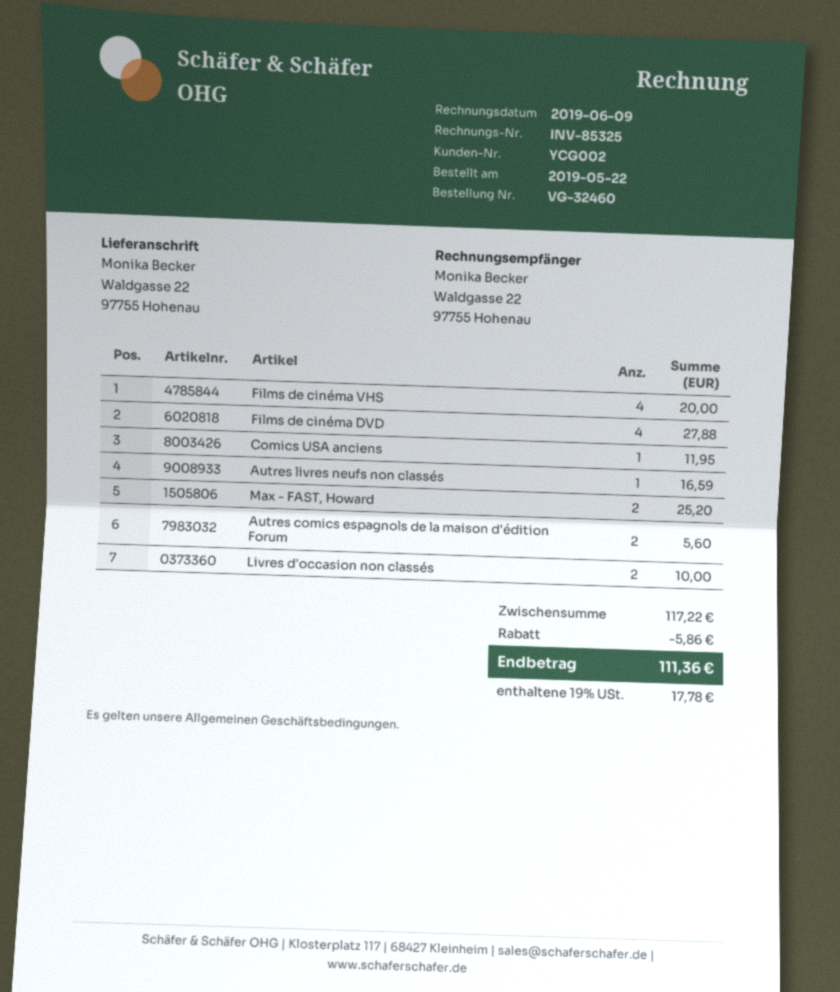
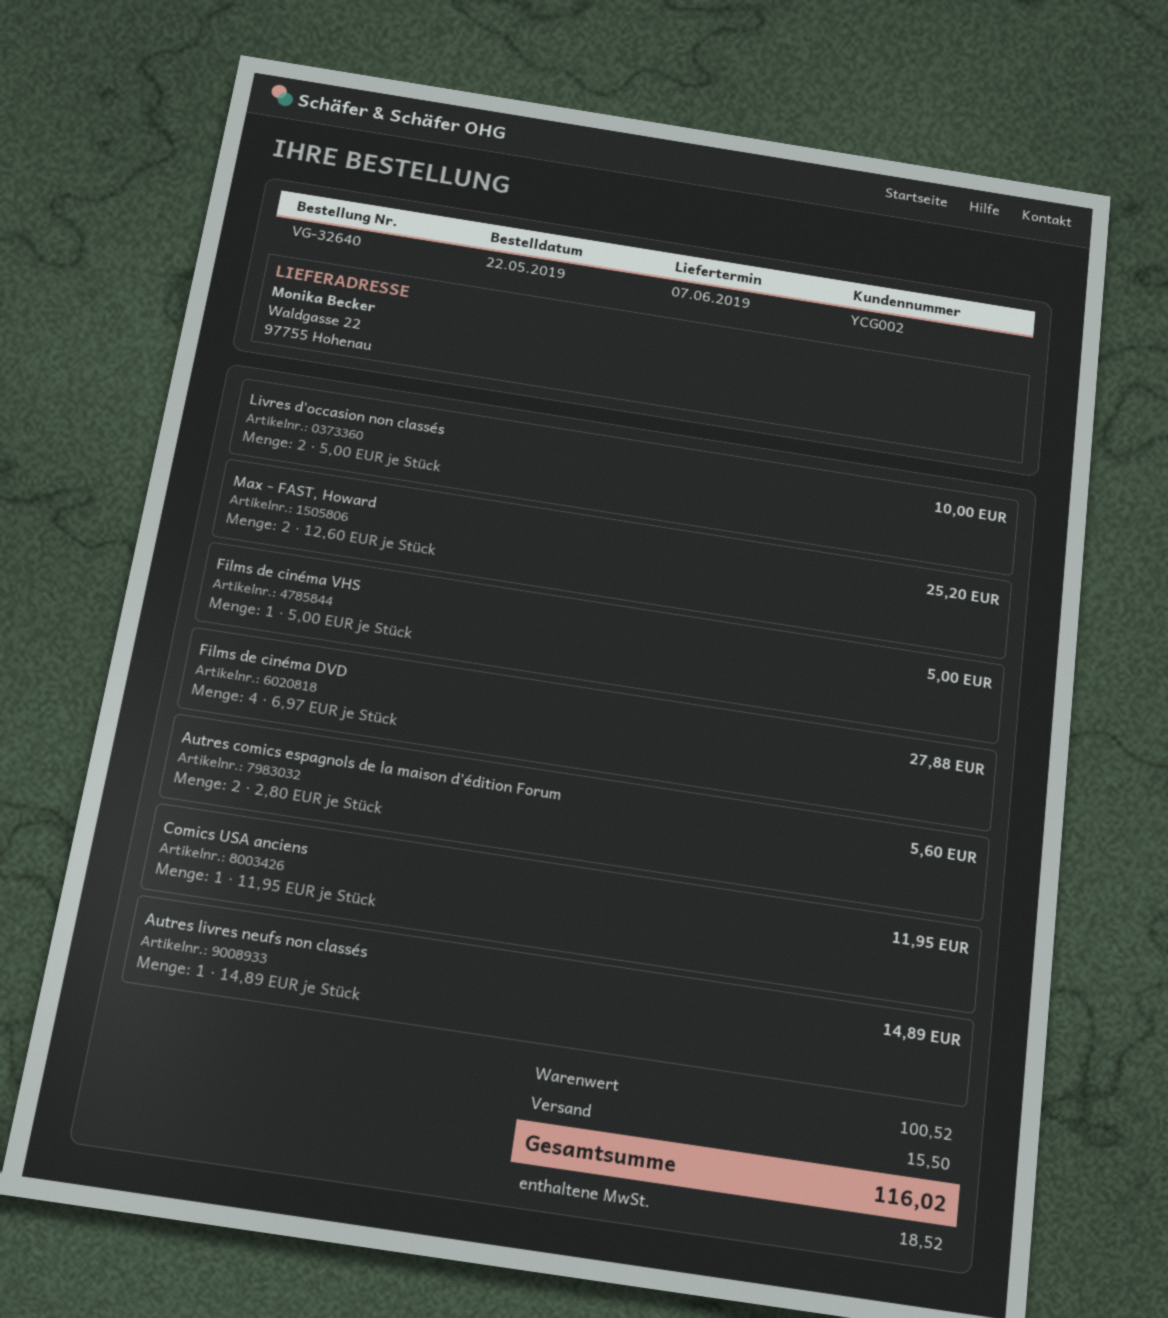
order number: VG-32460 -> VG-32640
Films de cinéma VHS: 4 for 20.00 -> 1 for 5.00
Autres livres neufs non classés: 1 for 16.59 -> 1 for 14.89
subtotal: 117.22 -> 100.52
discount: 5.86 -> none
shipping: none -> 15.50
tax: 17.78 -> 18.52
total: 111.36 -> 116.02

